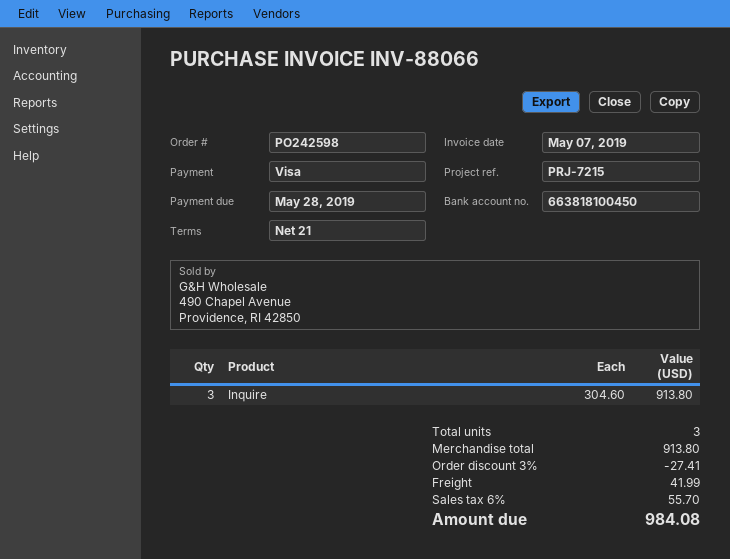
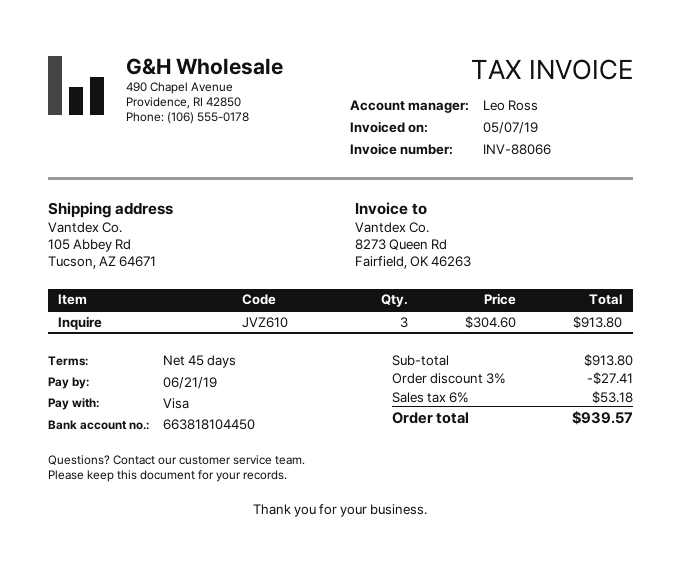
payment terms: 21 days -> 45 days
due date: 2019-05-28 -> 2019-06-21
bank account: 663818100450 -> 663818104450
shipping: 41.99 -> none
tax: 6% = 55.70 -> 6% = 53.18
total: 984.08 -> 939.57

